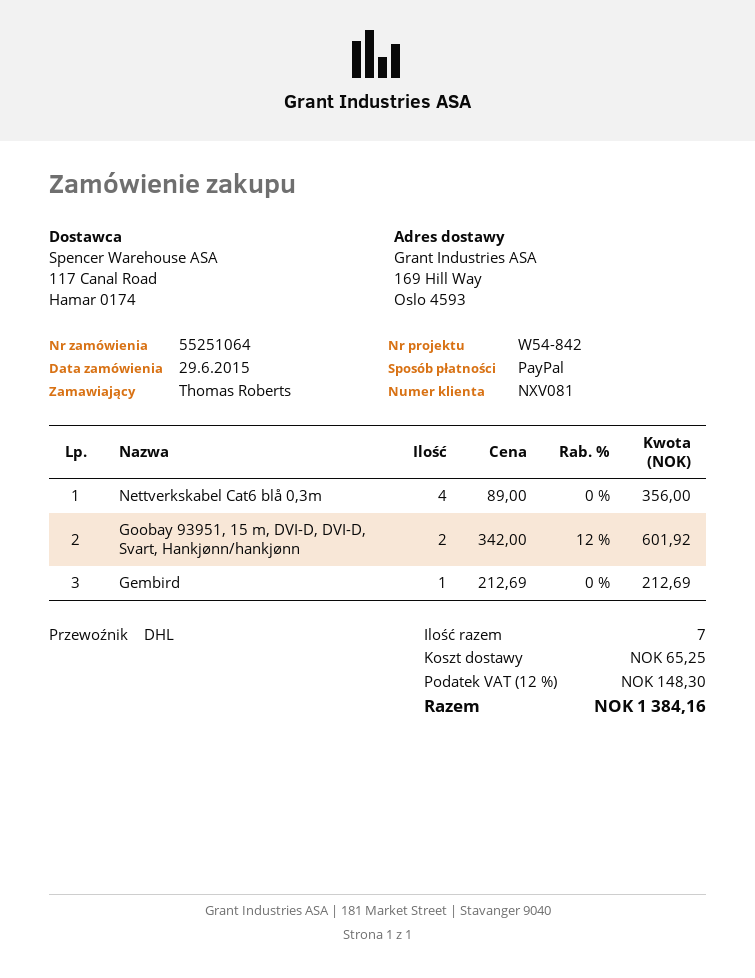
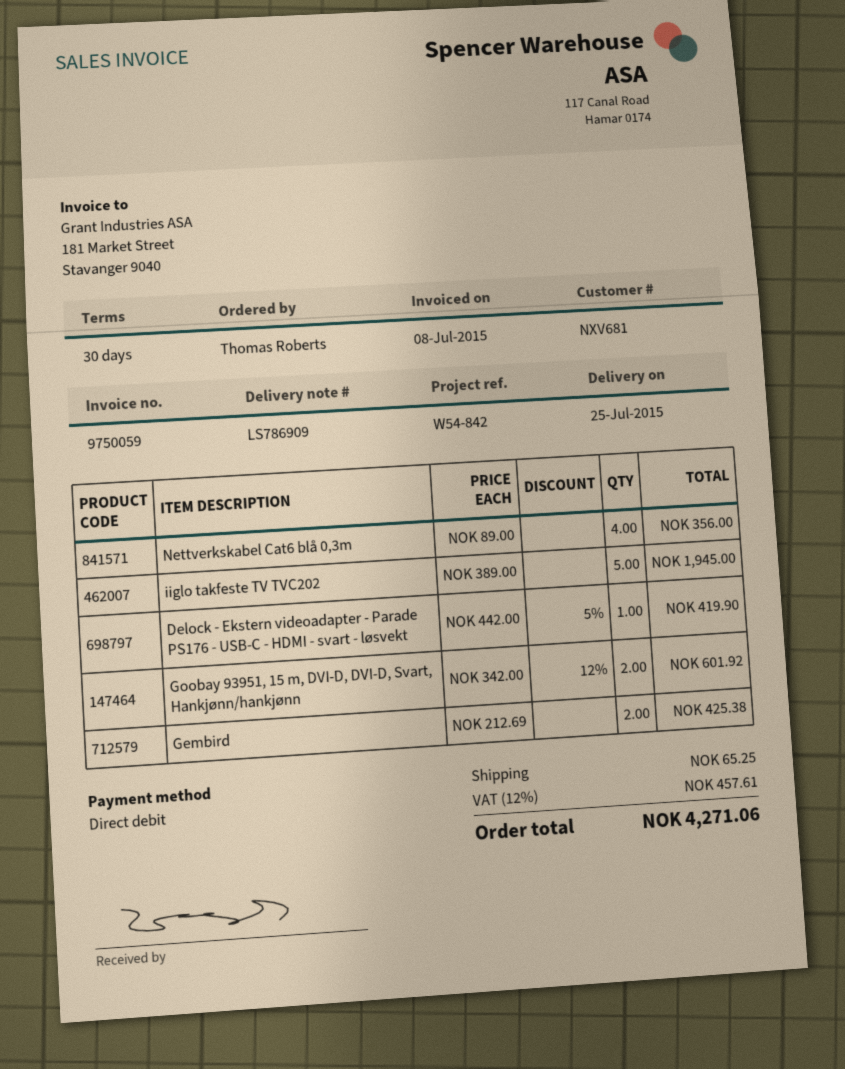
customer number: NXV081 -> NXV681
payment method: PayPal -> direct debit
Gembird: 1 x 212.69 = 212.69 -> 2 x 212.69 = 425.38
iiglo takfeste TV TVC202: none -> 5 x 389.00 = 1945.00
Delock - Ekstern videoadapter - Parade PS176 - USB-C - HDMI - svart - løsvekt: none -> 1 x 442.00 - 5% = 419.90
tax: 12% = 148.30 -> 12% = 457.61
total: 1384.16 -> 4271.06

